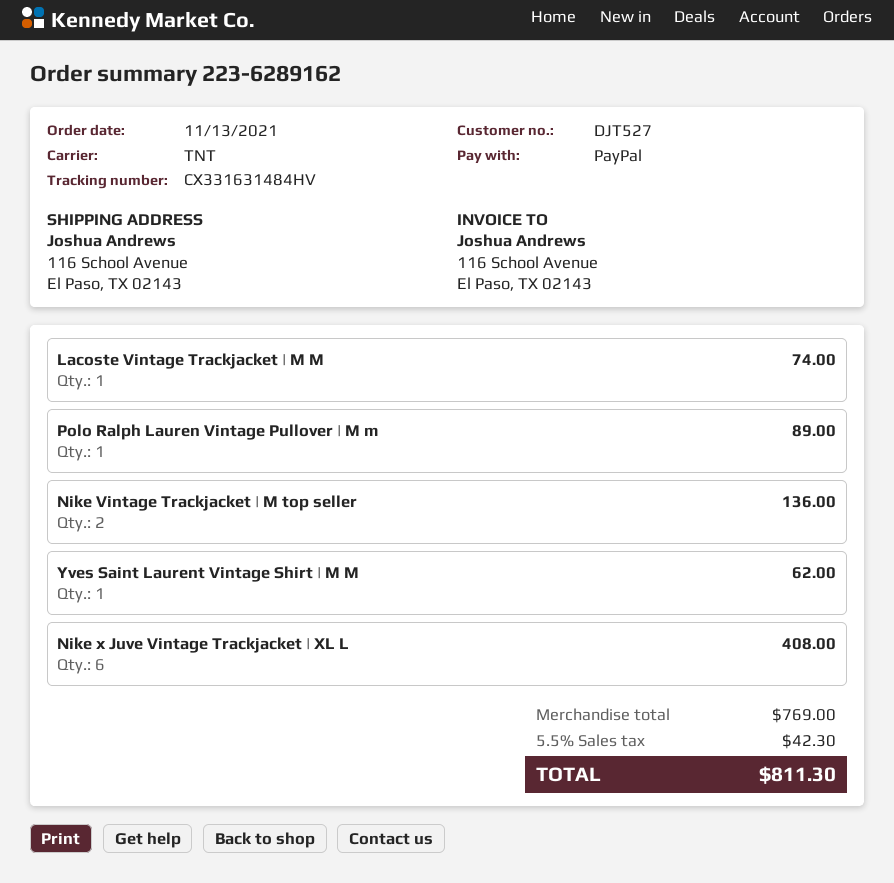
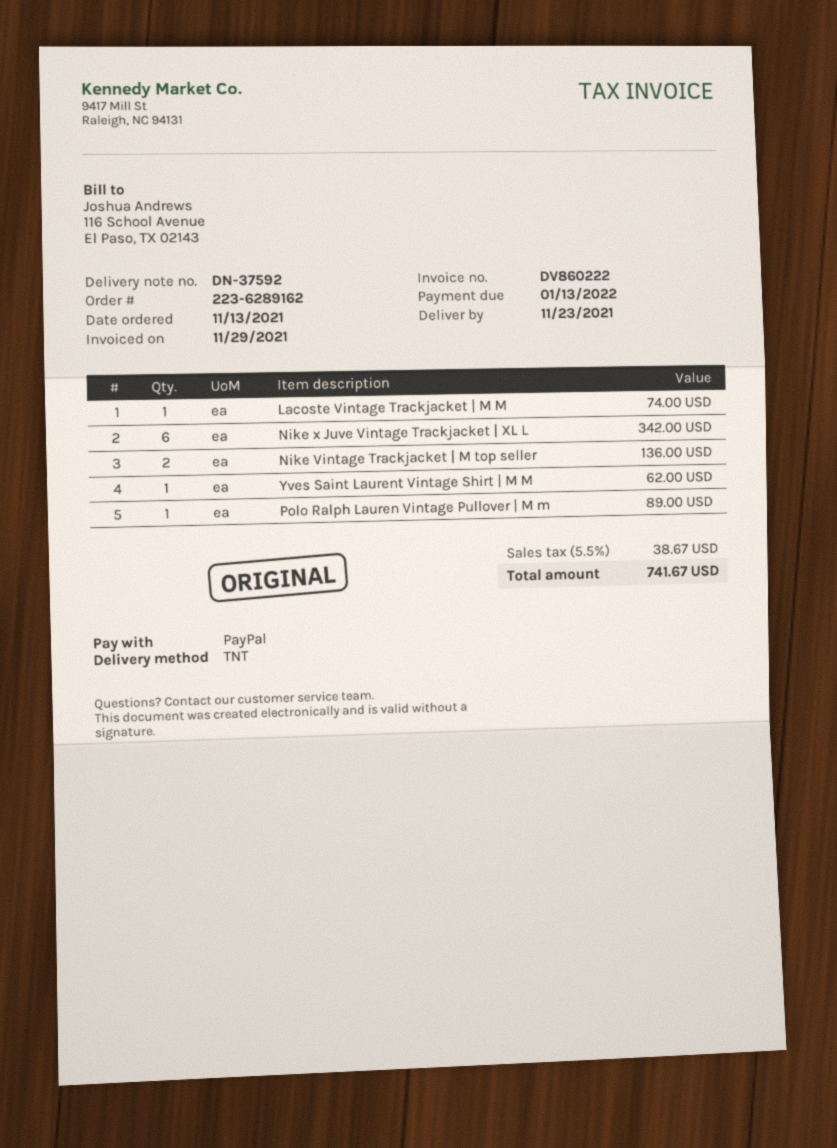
Nike x Juve Vintage Trackjacket | XL L: 6 for 408.00 -> 6 for 342.00
tax: 5.5% = 42.30 -> 5.5% = 38.67
total: 811.30 -> 741.67

